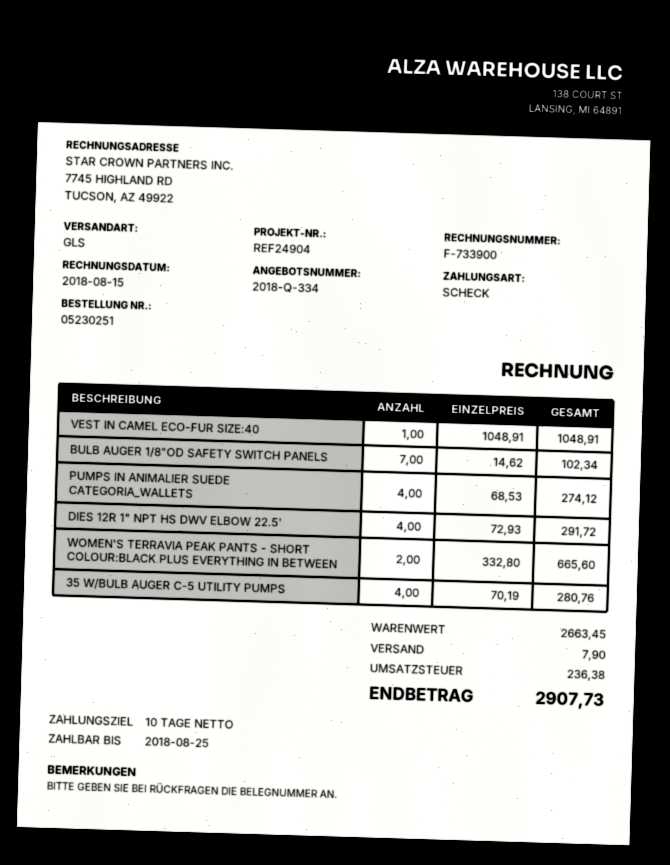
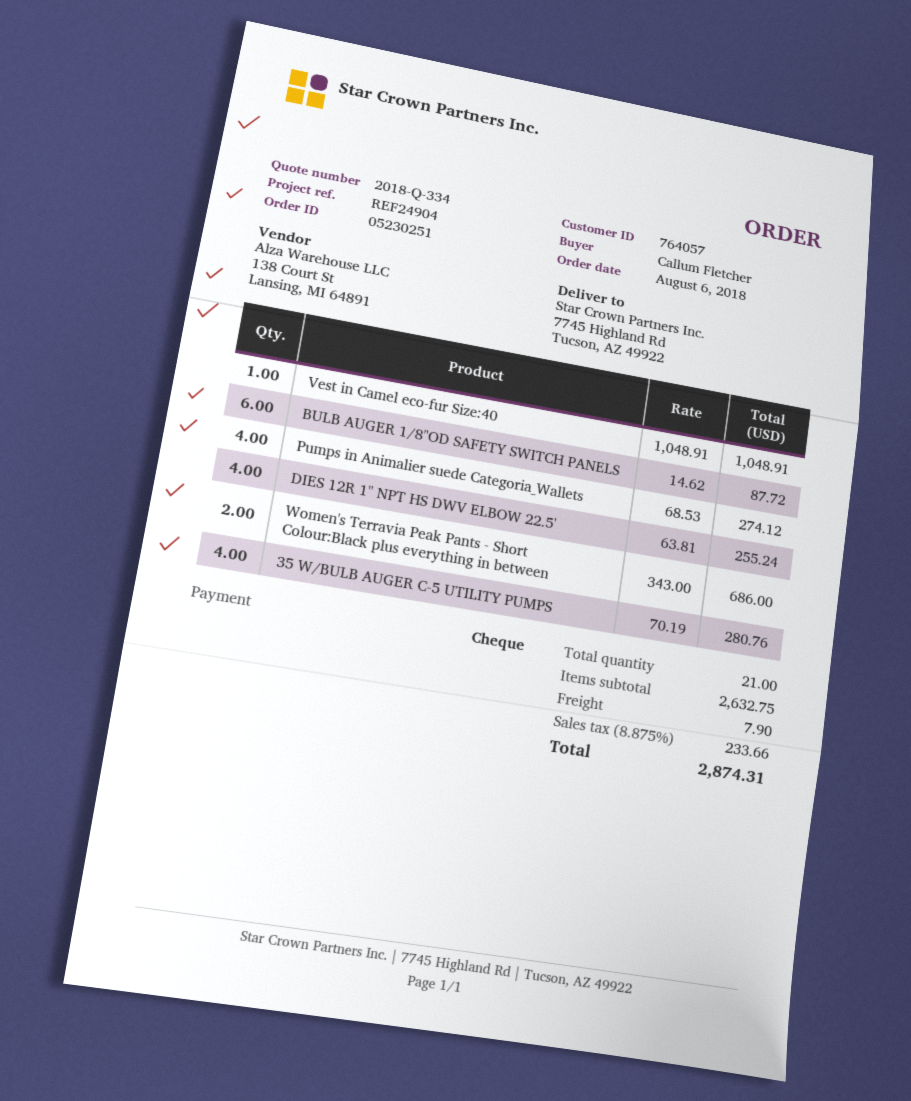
BULB AUGER 1/8"OD SAFETY SWITCH PANELS: 7 x 14.62 = 102.34 -> 6 x 14.62 = 87.72
DIES 12R 1" NPT HS DWV ELBOW 22.5': 4 x 72.93 = 291.72 -> 4 x 63.81 = 255.24
WOMEN'S TERRAVIA PEAK PANTS - SHORT COLOUR:BLACK PLUS EVERYTHING IN BETWEEN: 2 x 332.80 = 665.60 -> 2 x 343.00 = 686.00
subtotal: 2663.45 -> 2632.75
tax: 236.38 -> 233.66
total: 2907.73 -> 2874.31

